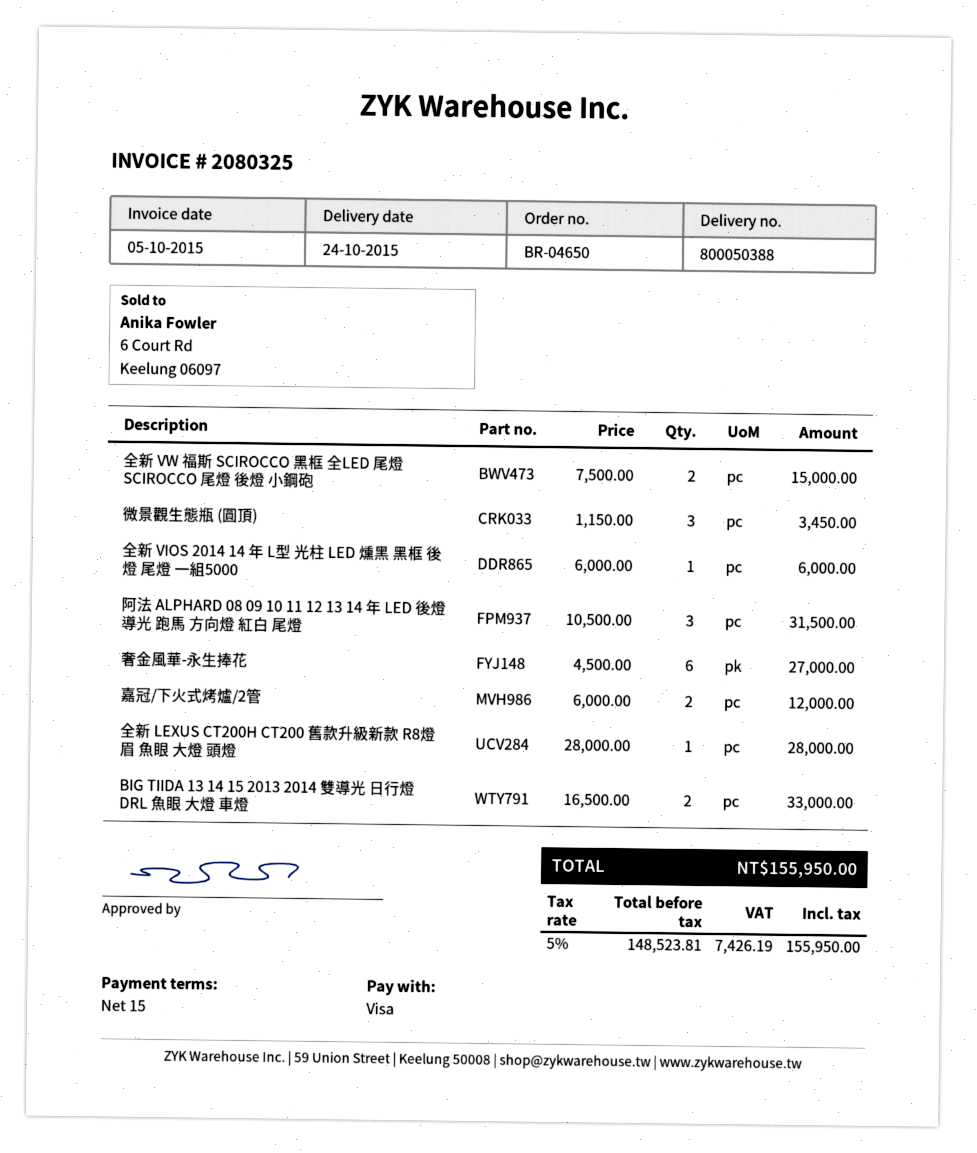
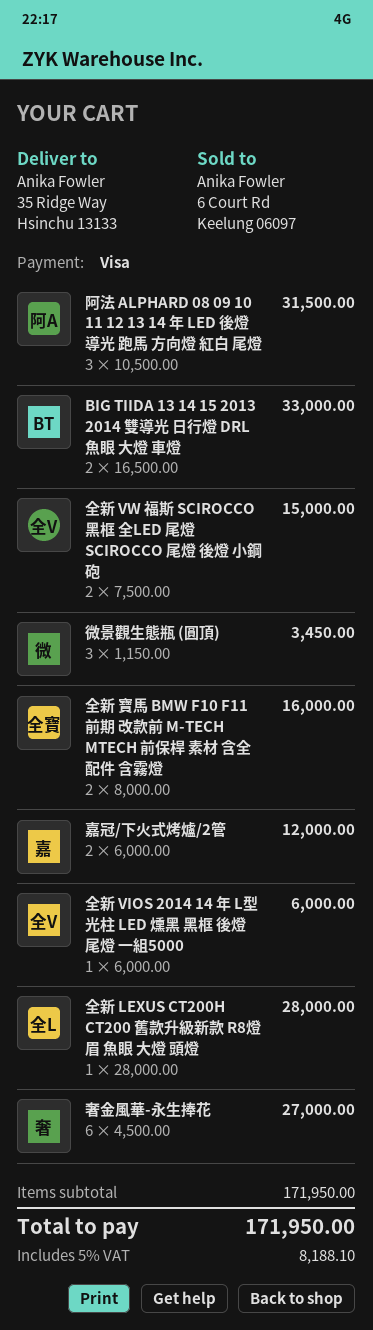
全新 寶馬 BMW F10 F11 前期 改款前 M-TECH MTECH 前保桿 素材 含全配件 含霧燈: none -> 2 x 8000.00 = 16000.00
tax: 5% = 7426.19 -> 5% = 8188.10
total: 155950.00 -> 171950.00

